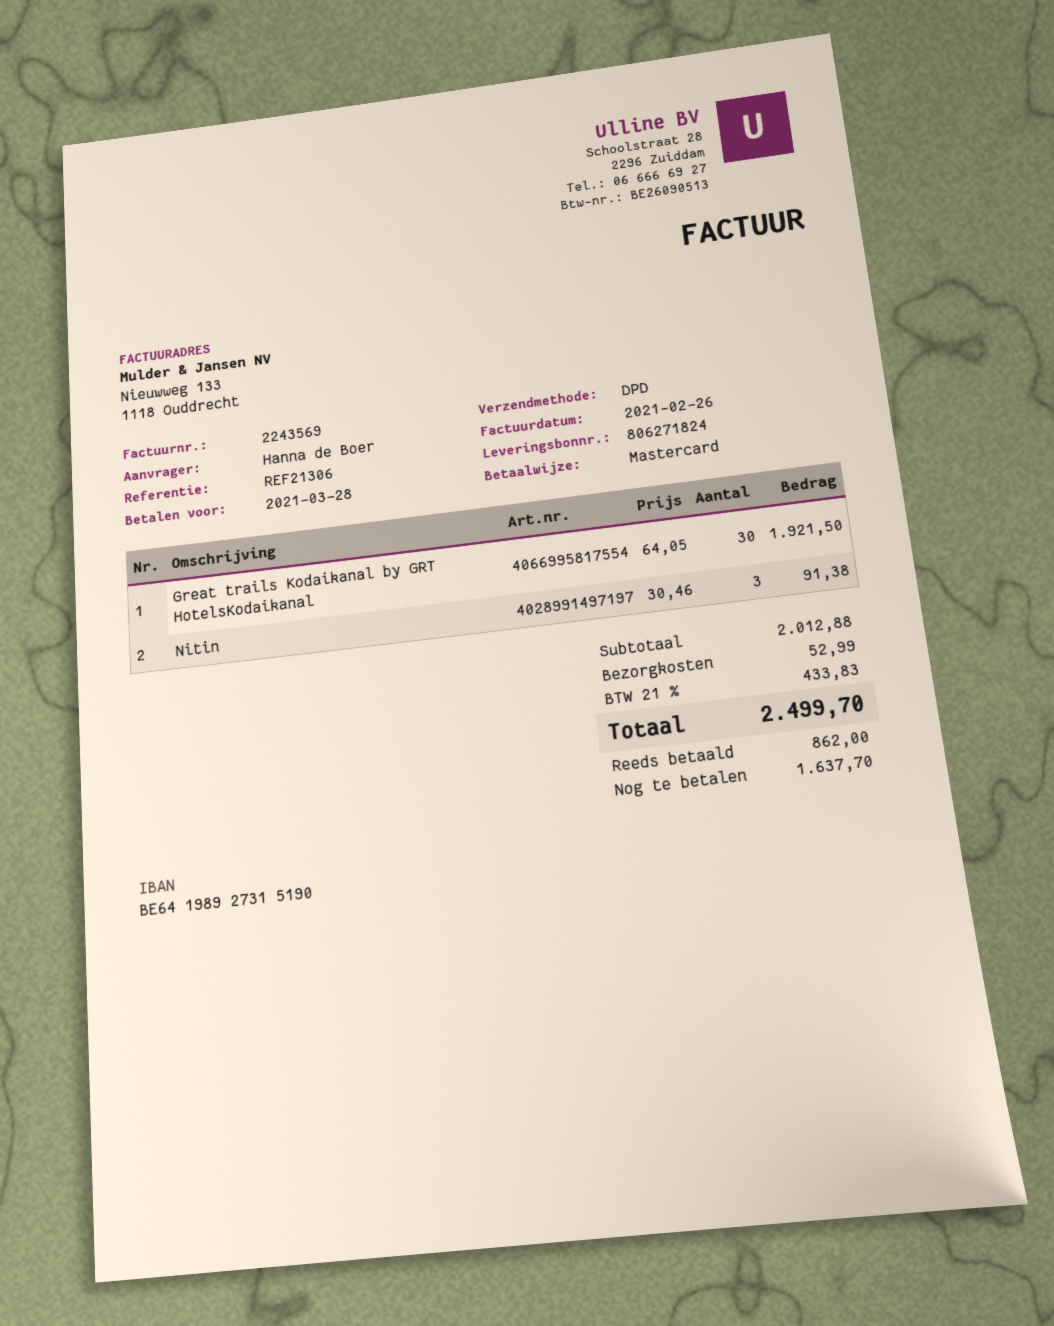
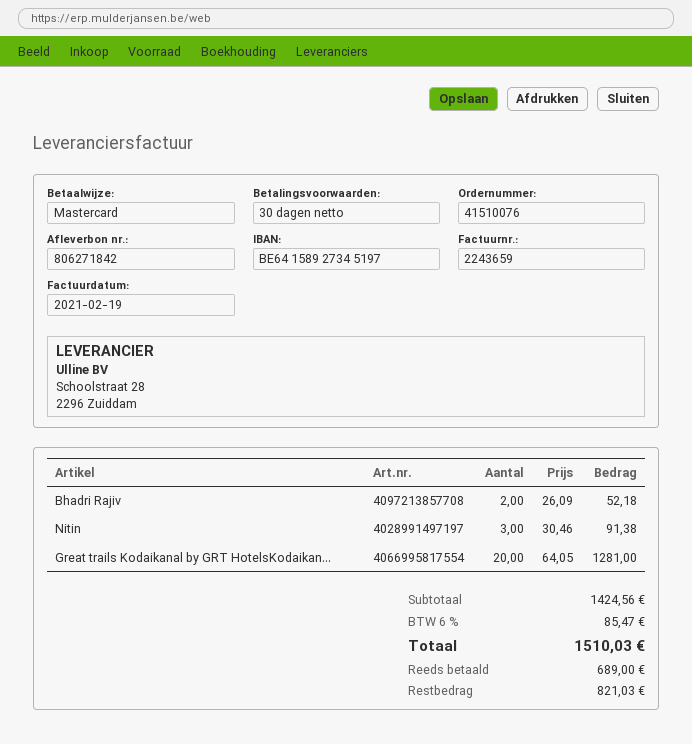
delivery note number: 806271824 -> 806271842
invoice number: 2243569 -> 2243659
invoice date: 2021-02-26 -> 2021-02-19
bank account: BE64198927315190 -> BE64158927345197
Great trails Kodaikanal by GRT HotelsKodaikanal: 30 x 64.05 = 1921.50 -> 20 x 64.05 = 1281.00
Bhadri Rajiv: none -> 2 x 26.09 = 52.18
subtotal: 2012.88 -> 1424.56
shipping: 52.99 -> none
tax: 21% = 433.83 -> 6% = 85.47
total: 2499.70 -> 1510.03
deposit: 862.00 -> 689.00
balance: 1637.70 -> 821.03

